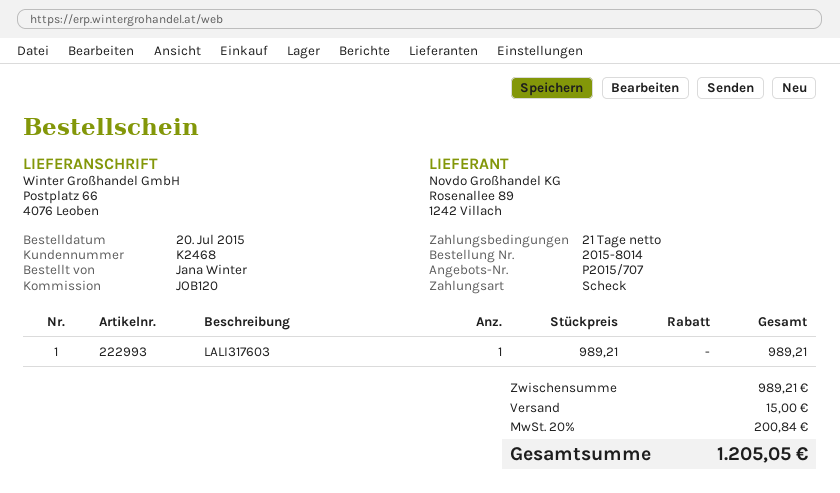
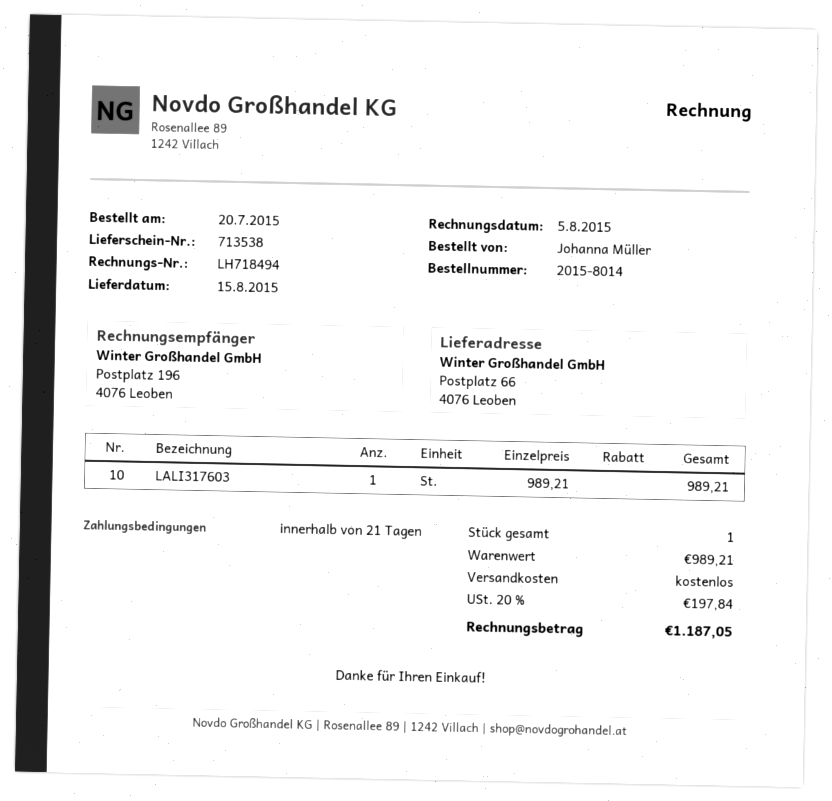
ordered by: Jana Winter -> Johanna Müller
shipping: 15.00 -> 0.00
tax: 20% = 200.84 -> 20% = 197.84
total: 1205.05 -> 1187.05

